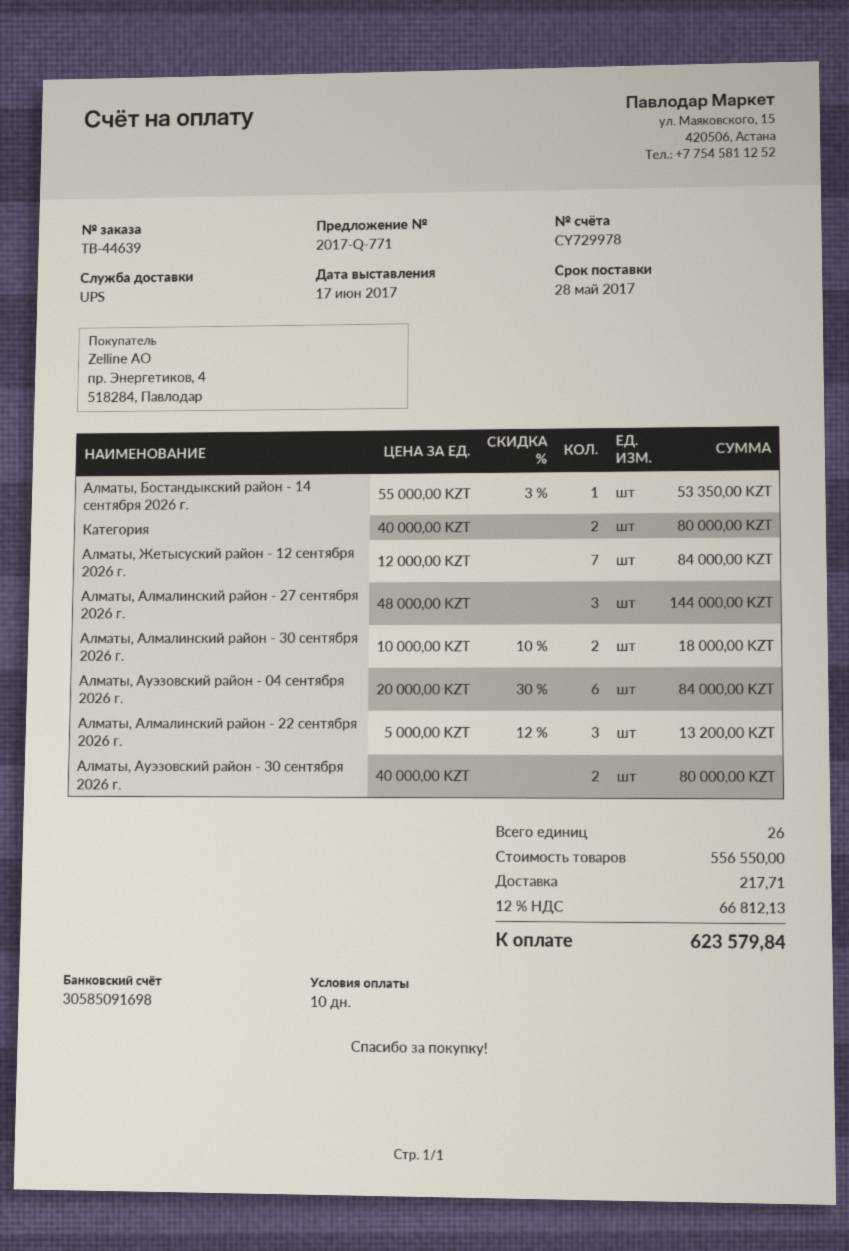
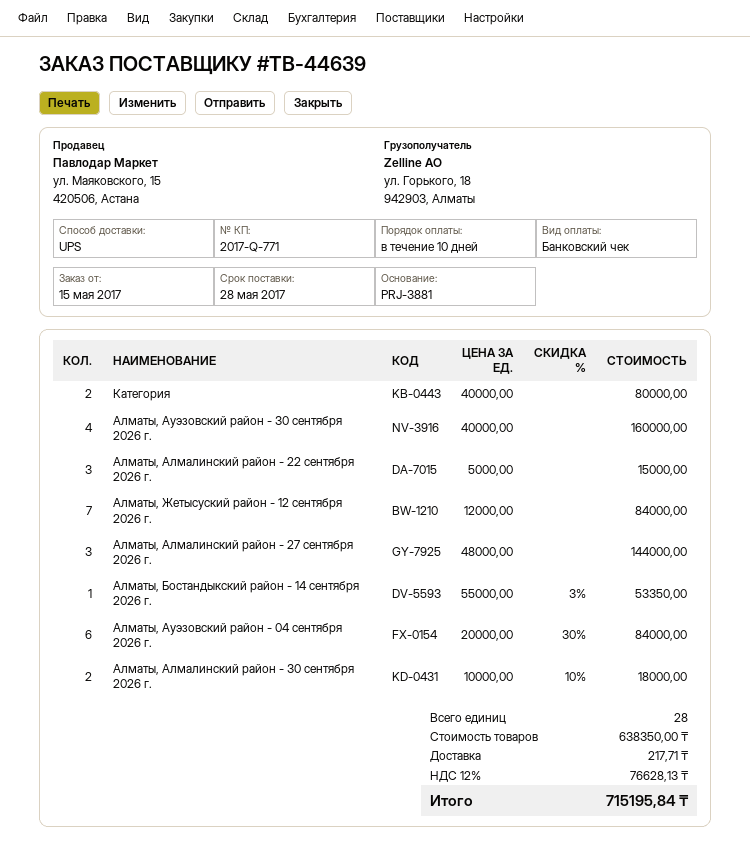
Алматы, Алмалинский район - 22 сентября 2026 г.: 3 x 5000.00 - 12% = 13200.00 -> 3 x 5000.00 = 15000.00
Алматы, Ауэзовский район - 30 сентября 2026 г.: 2 x 40000.00 = 80000.00 -> 4 x 40000.00 = 160000.00
total quantity: 26 -> 28
subtotal: 556550.00 -> 638350.00
tax: 12% = 66812.13 -> 12% = 76628.13
total: 623579.84 -> 715195.84

